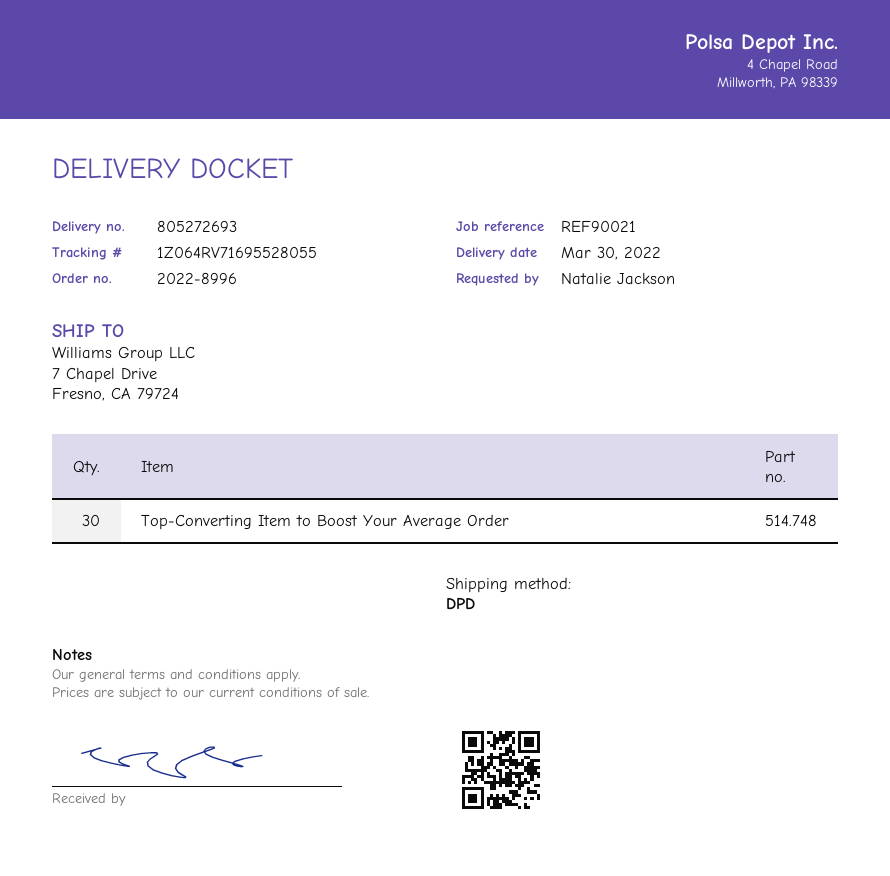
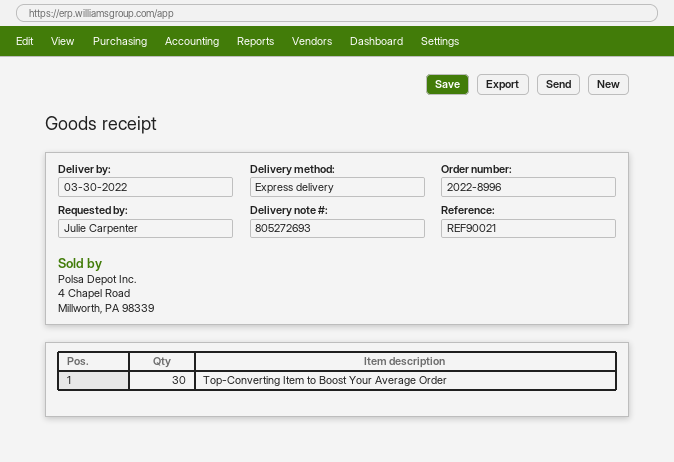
ordered by: Natalie Jackson -> Julie Carpenter
shipping method: DPD -> express

